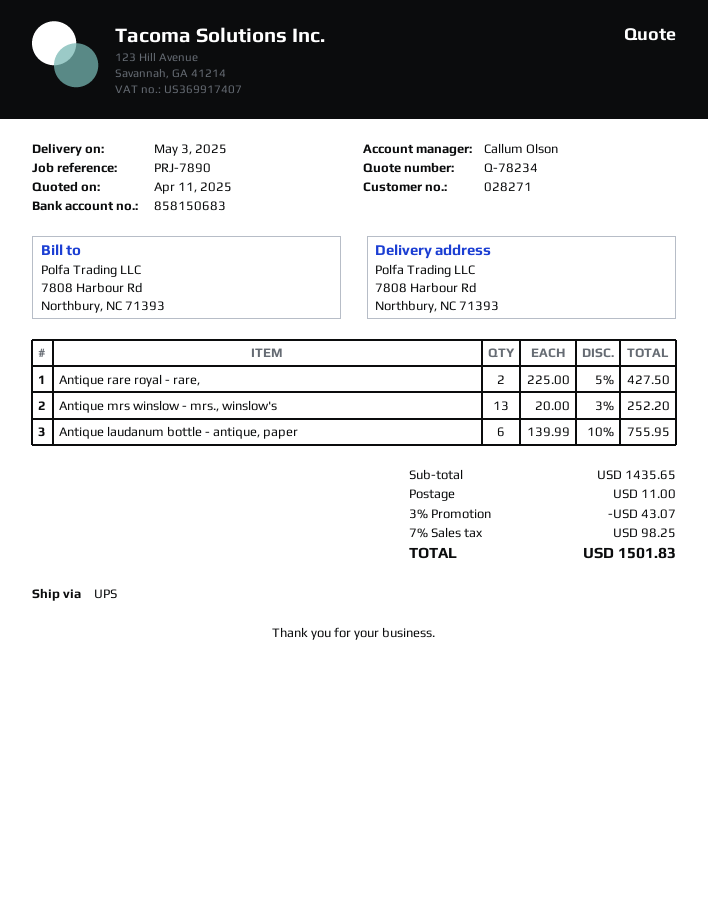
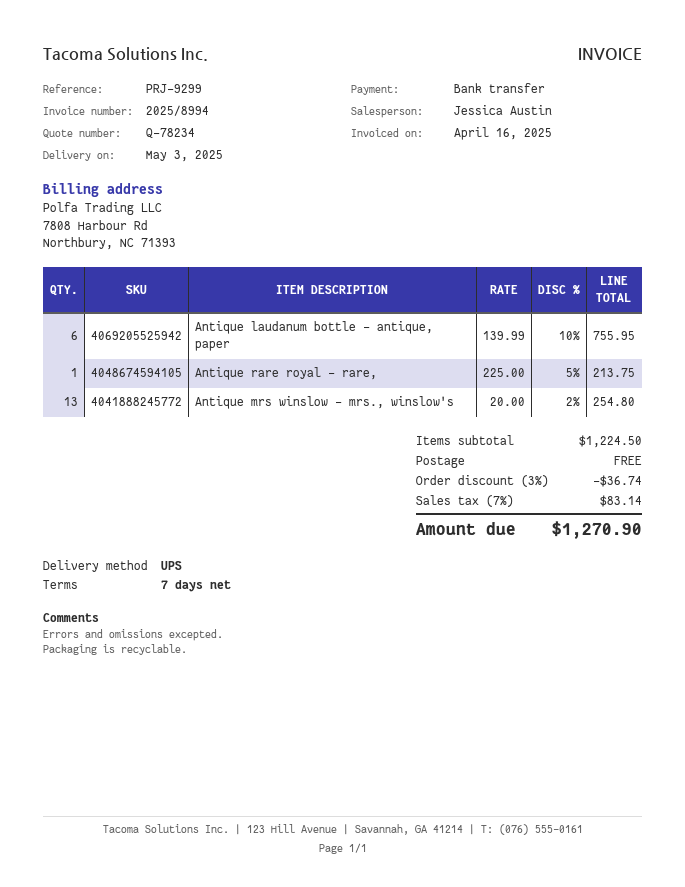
reference: PRJ-7890 -> PRJ-9299
sales rep: Callum Olson -> Jessica Austin
Antique rare royal - rare,: 2 x 225.00 - 5% = 427.50 -> 1 x 225.00 - 5% = 213.75
Antique mrs winslow - mrs., winslow's: 13 x 20.00 - 3% = 252.20 -> 13 x 20.00 - 2% = 254.80
subtotal: 1435.65 -> 1224.50
discount: 3% = 43.07 -> 3% = 36.74
shipping: 11.00 -> 0.00
tax: 7% = 98.25 -> 7% = 83.14
total: 1501.83 -> 1270.90

